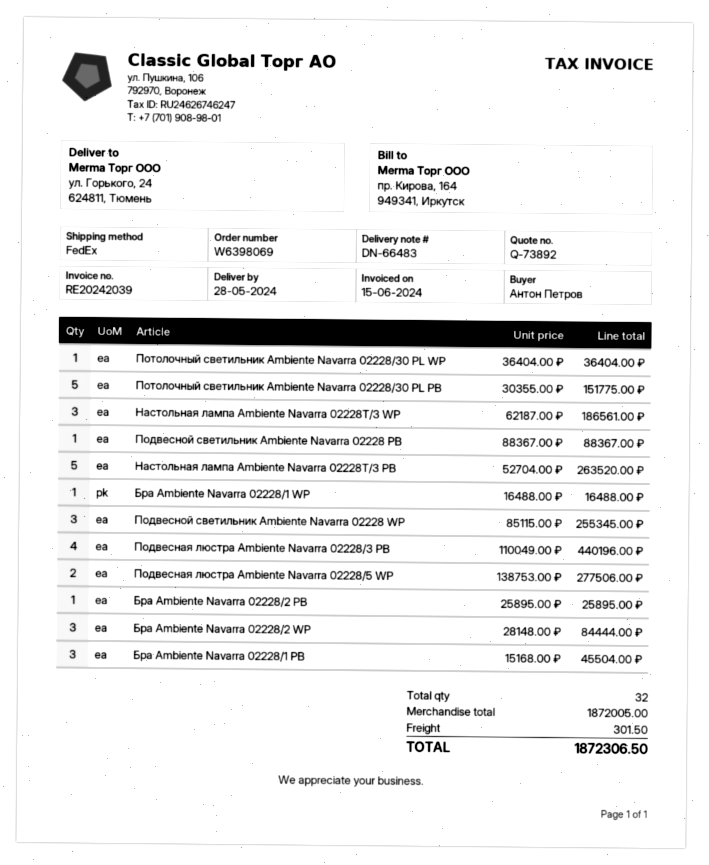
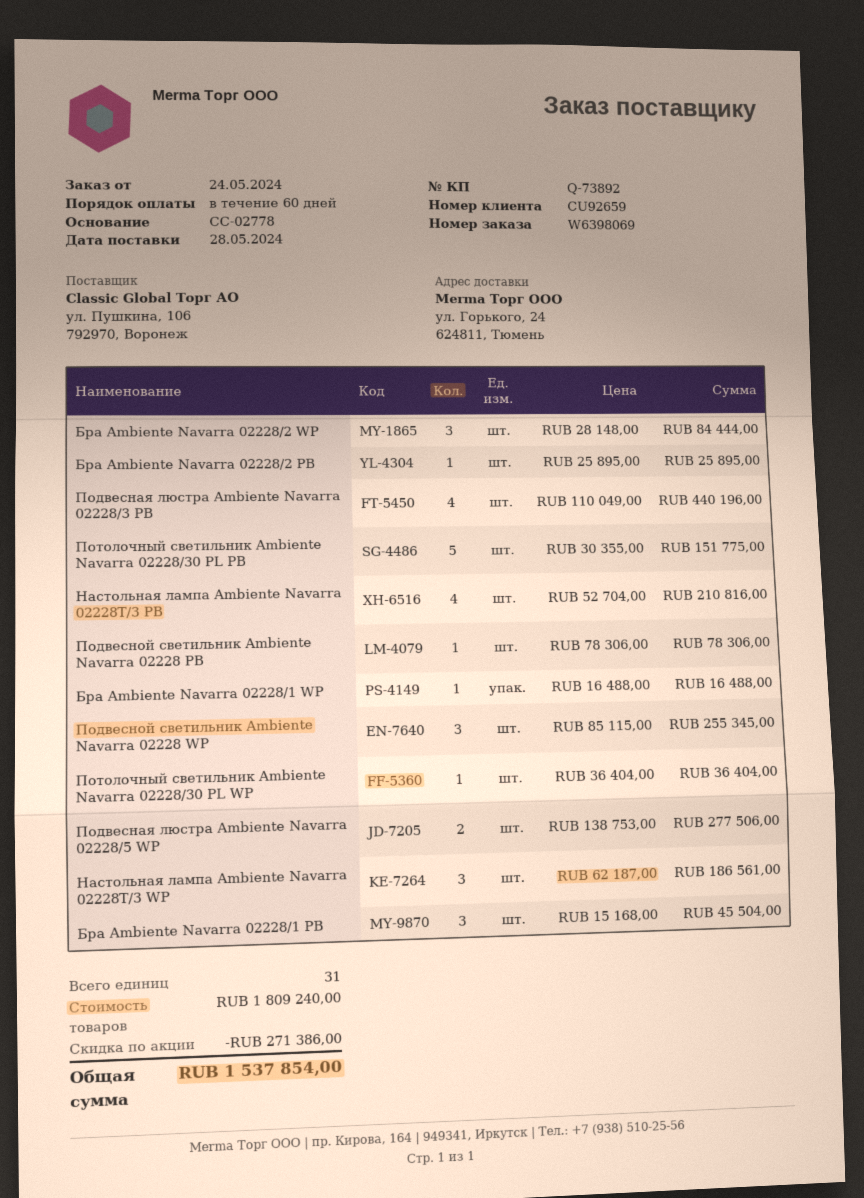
Подвесной светильник Ambiente Navarra 02228 PB: 1 x 88367.00 = 88367.00 -> 1 x 78306.00 = 78306.00
Настольная лампа Ambiente Navarra 02228T/3 PB: 5 x 52704.00 = 263520.00 -> 4 x 52704.00 = 210816.00
total quantity: 32 -> 31
subtotal: 1872005.00 -> 1809240.00
discount: none -> 271386.00
shipping: 301.50 -> none
total: 1872306.50 -> 1537854.00

